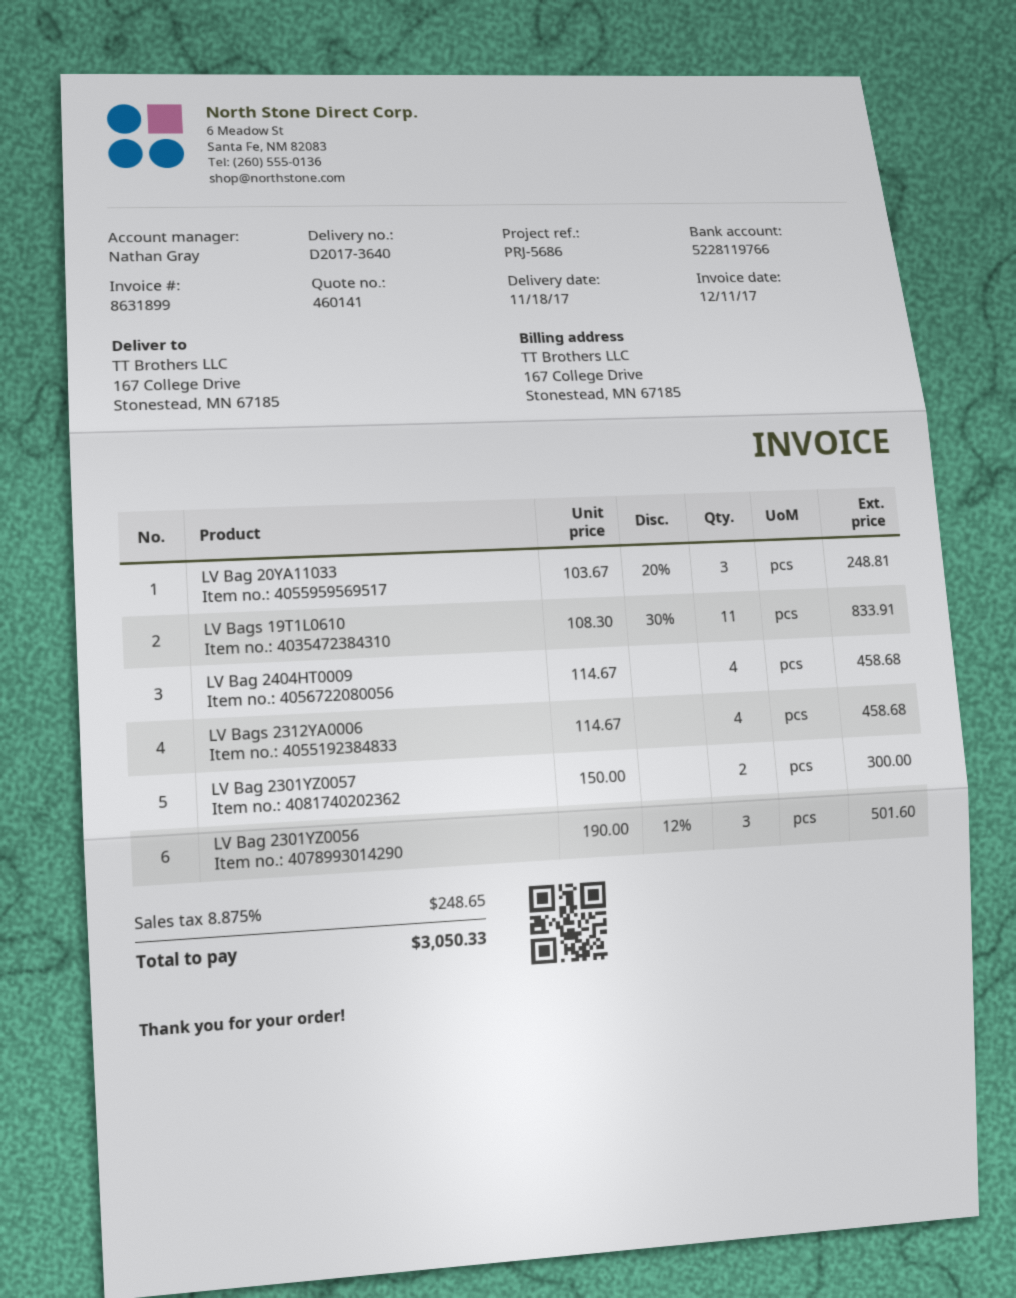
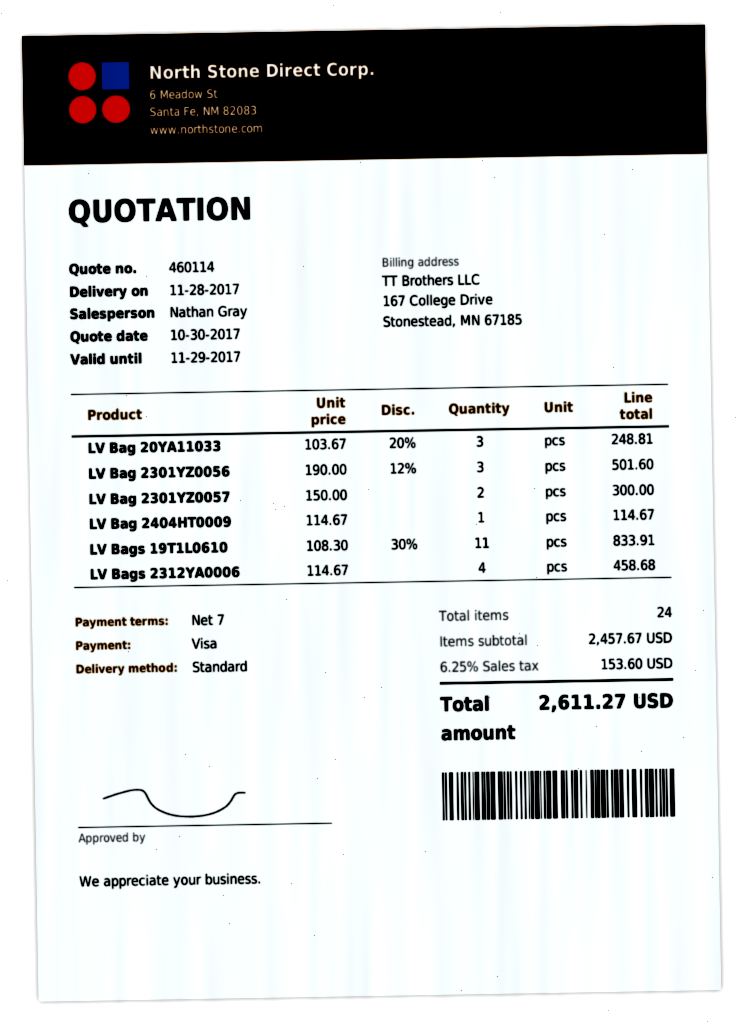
quote number: 460141 -> 460114
delivery date: 2017-11-18 -> 2017-11-28
LV Bag 2404HT0009: 4 x 114.67 = 458.68 -> 1 x 114.67 = 114.67
tax: 8.875% = 248.65 -> 6.25% = 153.60
total: 3050.33 -> 2611.27

